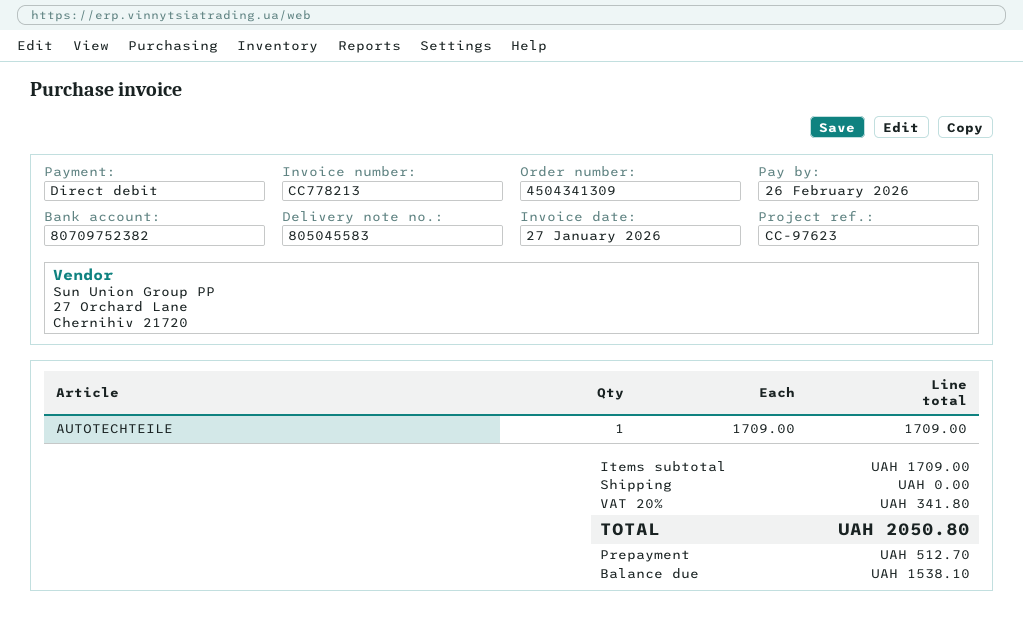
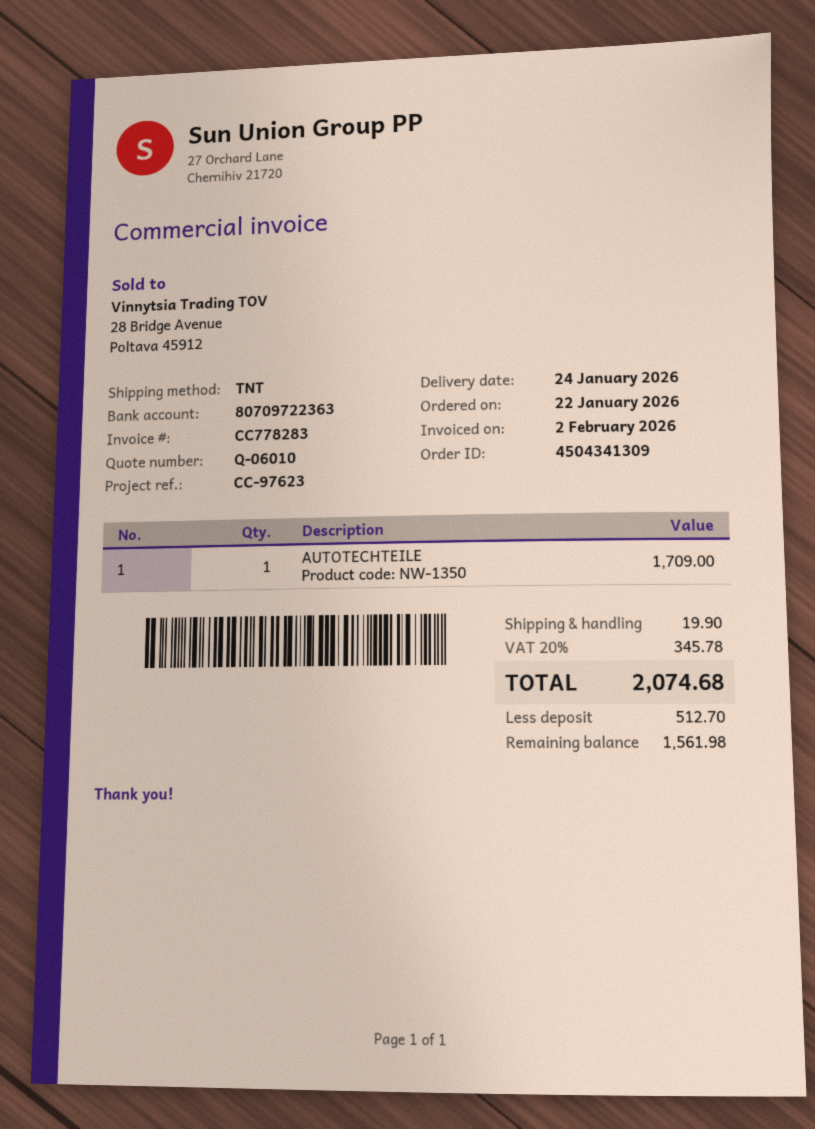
invoice number: CC778213 -> CC778283
invoice date: 2026-01-27 -> 2026-02-02
bank account: 80709752382 -> 80709722363
shipping: 0.00 -> 19.90
tax: 20% = 341.80 -> 20% = 345.78
total: 2050.80 -> 2074.68
balance: 1538.10 -> 1561.98

